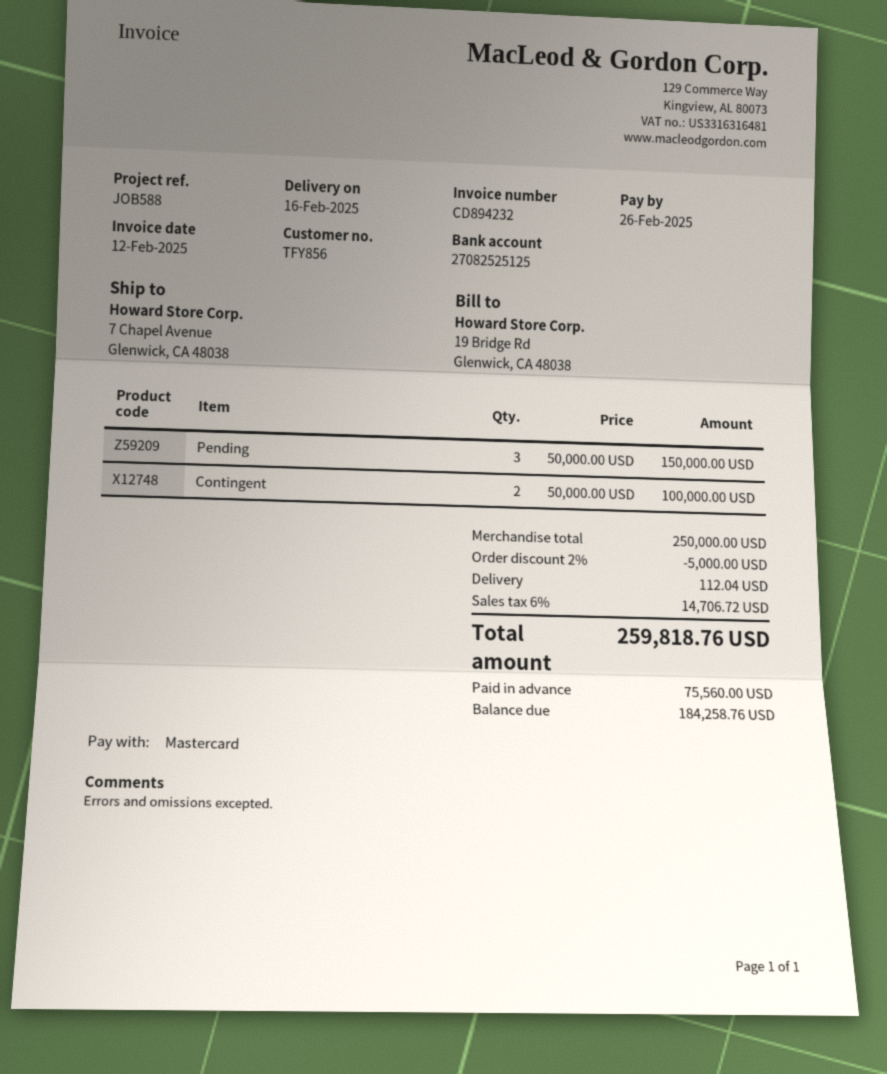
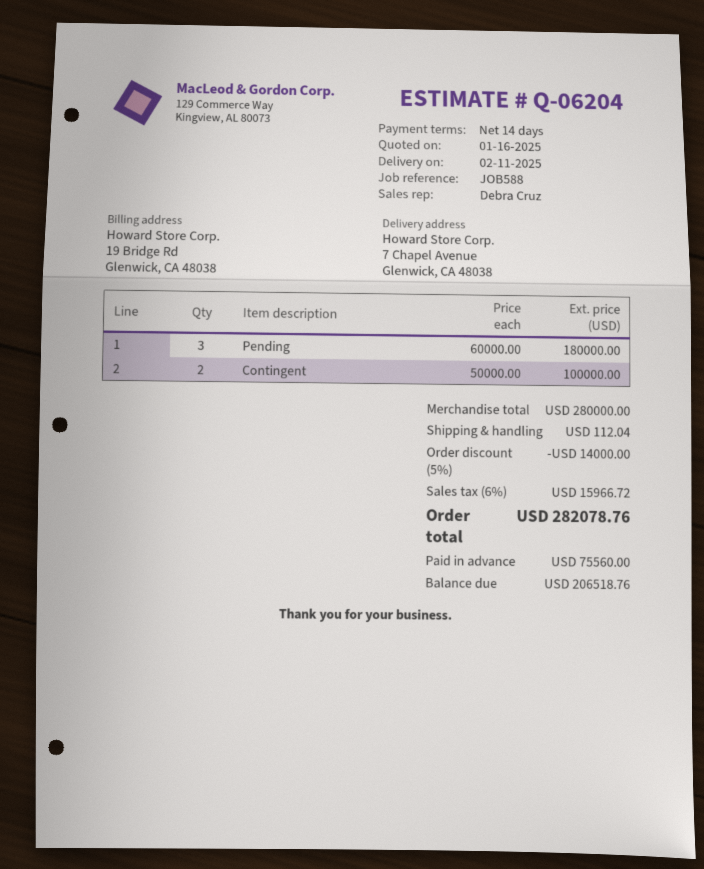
delivery date: 2025-02-16 -> 2025-02-11
Pending: 3 x 50000.00 = 150000.00 -> 3 x 60000.00 = 180000.00
subtotal: 250000.00 -> 280000.00
discount: 2% = 5000.00 -> 5% = 14000.00
tax: 6% = 14706.72 -> 6% = 15966.72
total: 259818.76 -> 282078.76
balance: 184258.76 -> 206518.76

